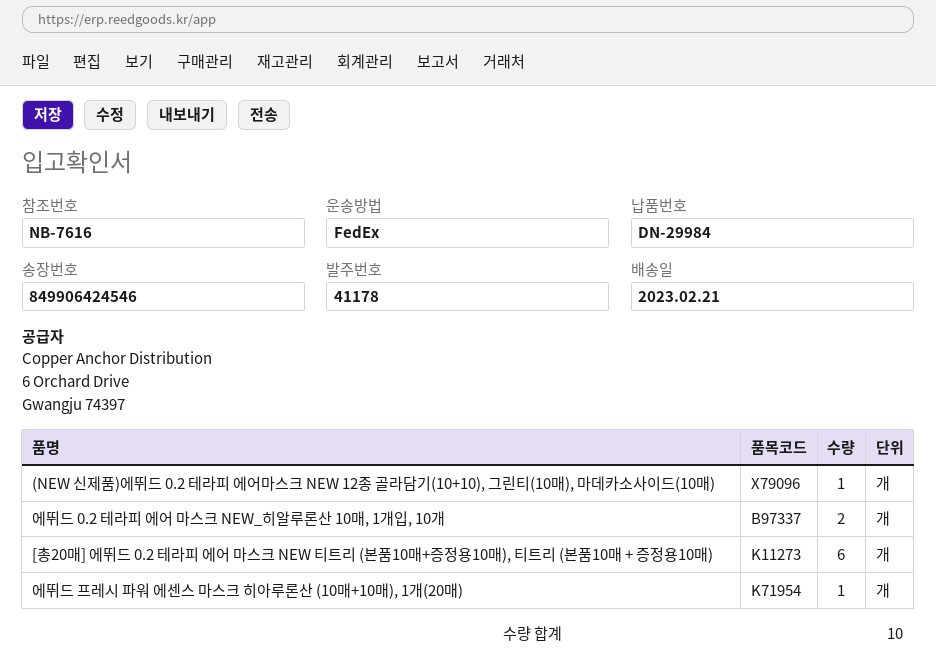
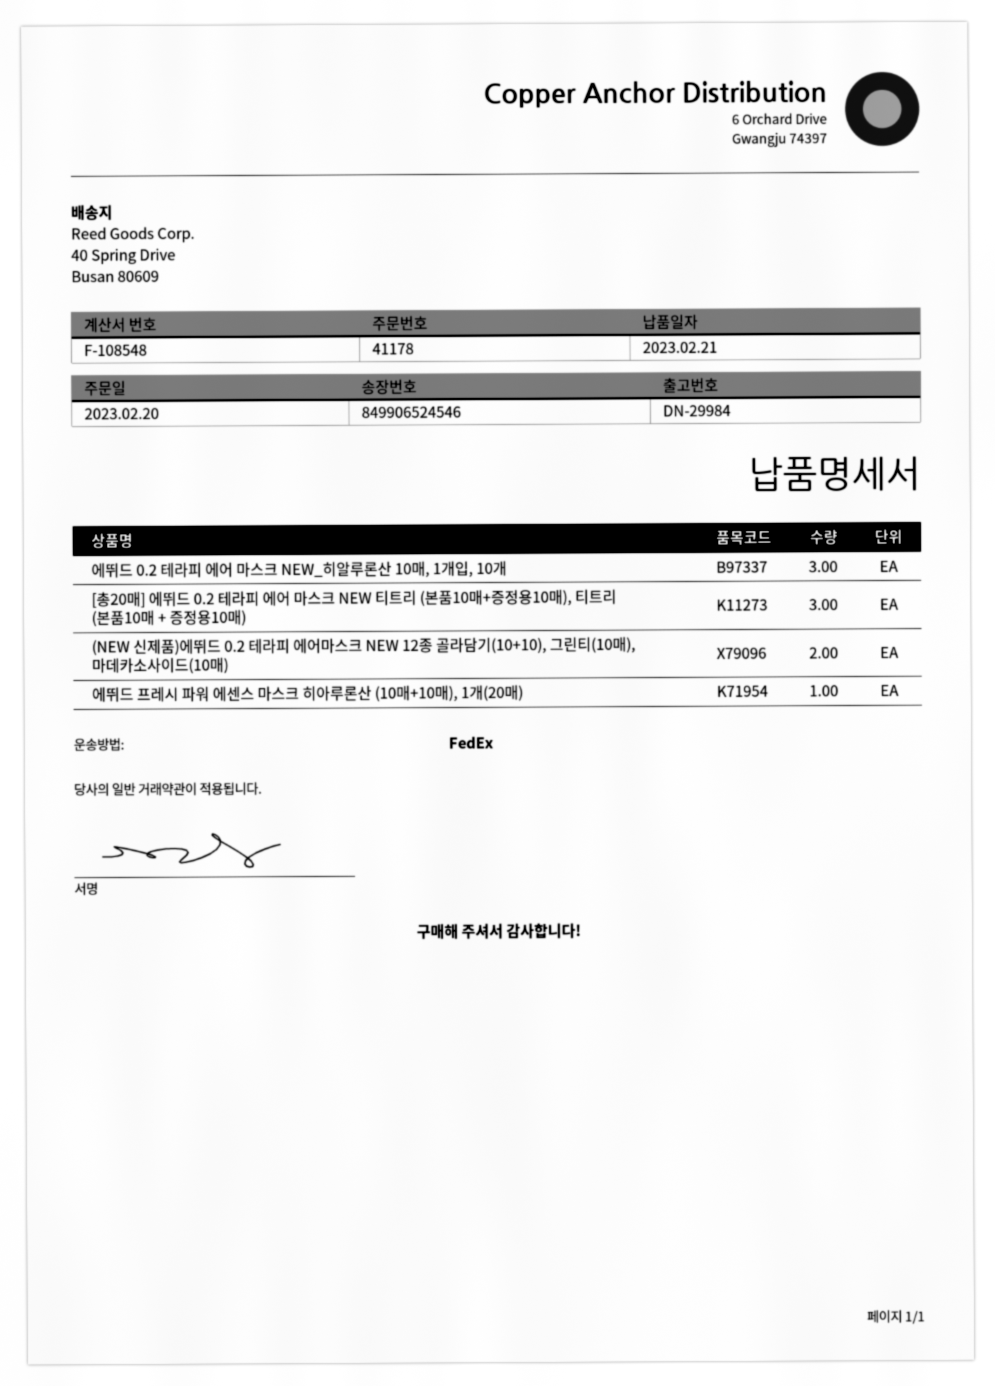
tracking number: 849906424546 -> 849906524546
(NEW 신제품)에뛰드 0.2 테라피 에어마스크 NEW 12종 골라담기(10+10), 그린티(10매), 마데카소사이드(10매): 1 -> 2
에뛰드 0.2 테라피 에어 마스크 NEW_히알루론산 10매, 1개입, 10개: 2 -> 3
[총20매] 에뛰드 0.2 테라피 에어 마스크 NEW 티트리 (본품10매+증정용10매), 티트리 (본품10매 + 증정용10매): 6 -> 3

